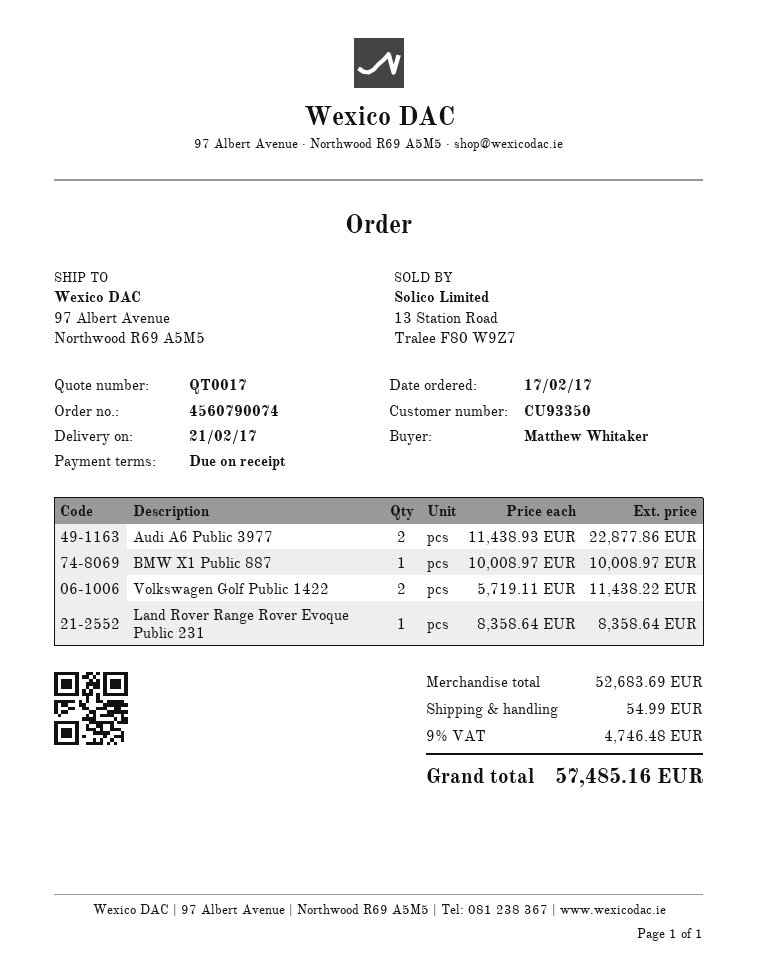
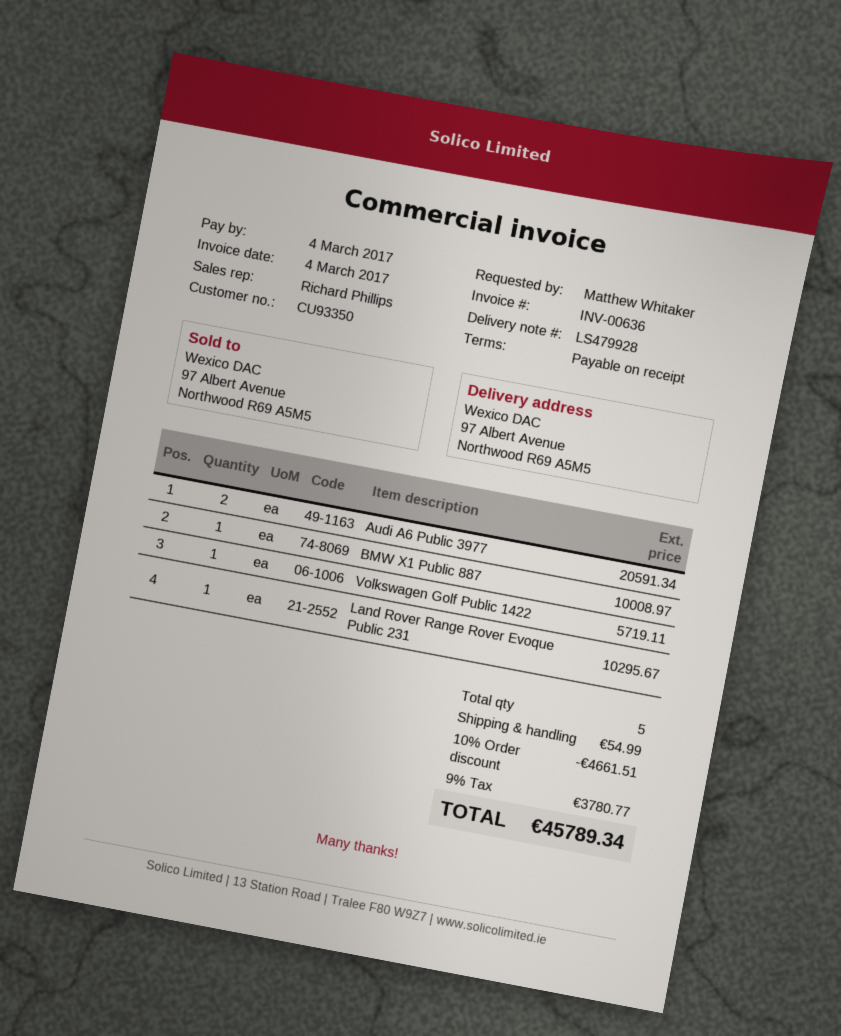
Audi A6 Public 3977: 2 for 22877.86 -> 2 for 20591.34
Volkswagen Golf Public 1422: 2 for 11438.22 -> 1 for 5719.11
Land Rover Range Rover Evoque Public 231: 1 for 8358.64 -> 1 for 10295.67
discount: none -> 10% = 4661.51
tax: 9% = 4746.48 -> 9% = 3780.77
total: 57485.16 -> 45789.34

